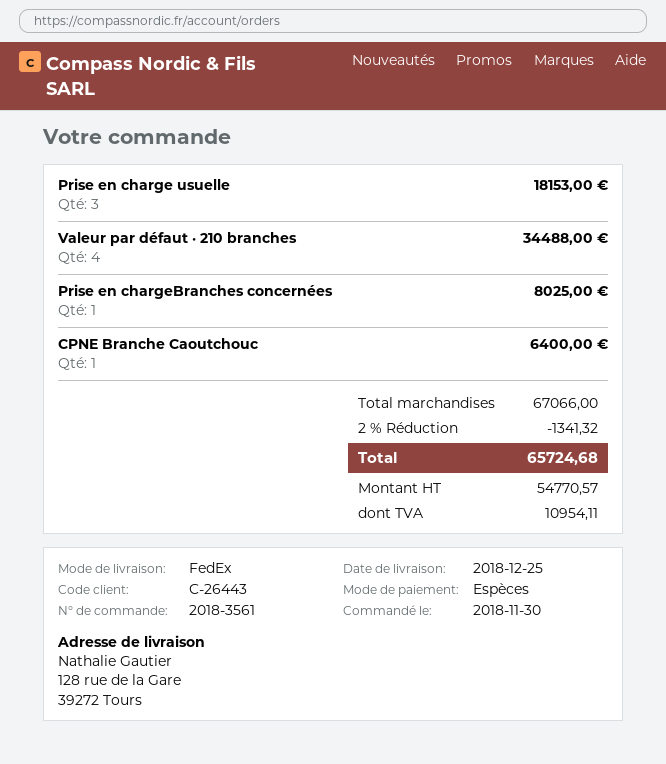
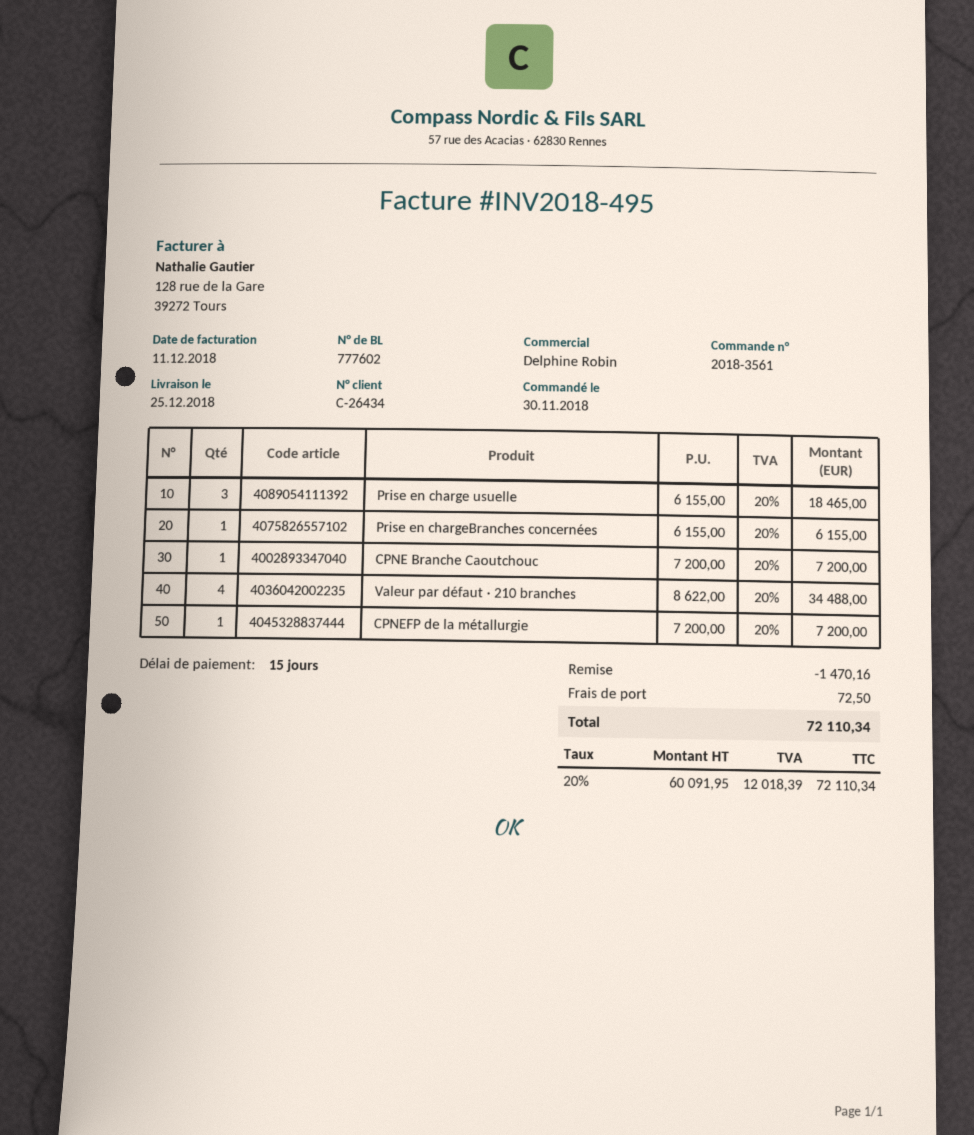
customer number: C-26443 -> C-26434
Prise en charge usuelle: 3 for 18153.00 -> 3 for 18465.00
Prise en chargeBranches concernées: 1 for 8025.00 -> 1 for 6155.00
CPNE Branche Caoutchouc: 1 for 6400.00 -> 1 for 7200.00
CPNEFP de la métallurgie: none -> 1 for 7200.00
discount: 1341.32 -> 1470.16
shipping: none -> 72.50
net: 54770.57 -> 60091.95
tax: 10954.11 -> 12018.39
total: 65724.68 -> 72110.34

